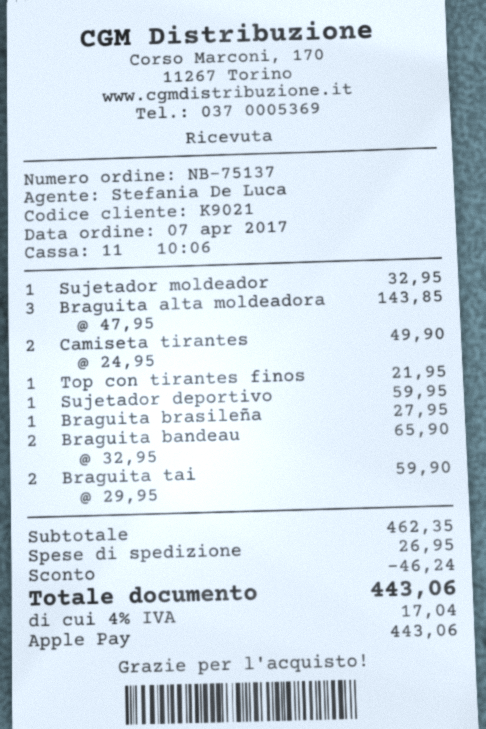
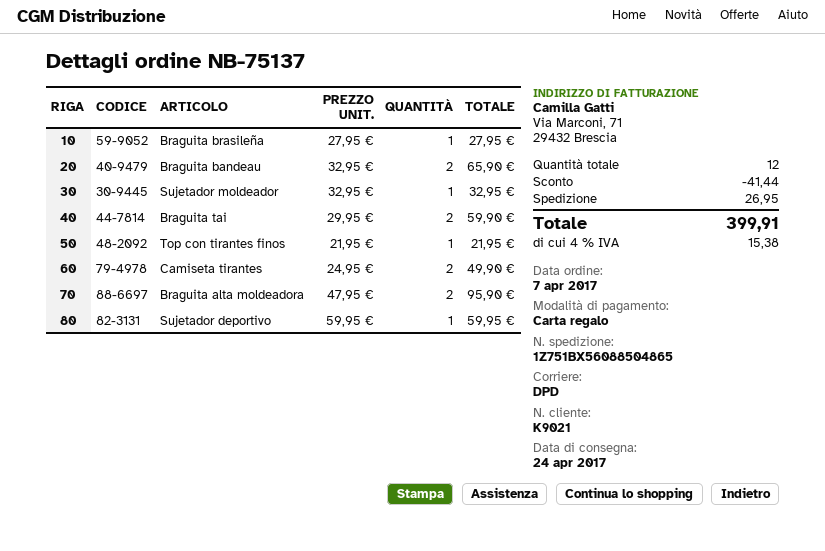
payment method: Apple Pay -> gift card
Braguita alta moldeadora: 3 x 47.95 = 143.85 -> 2 x 47.95 = 95.90
discount: 46.24 -> 41.44
tax: 4% = 17.04 -> 4% = 15.38
total: 443.06 -> 399.91

